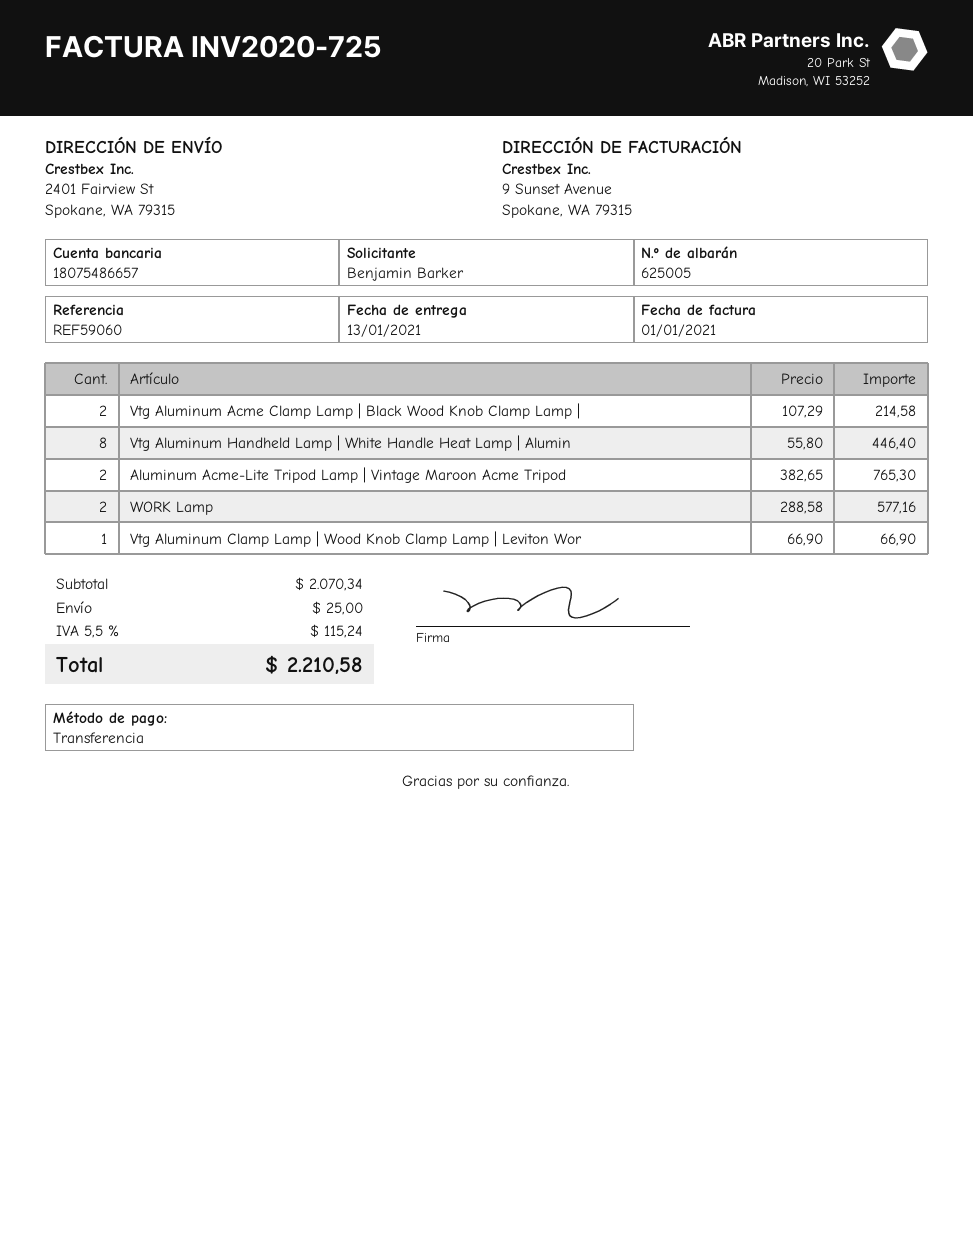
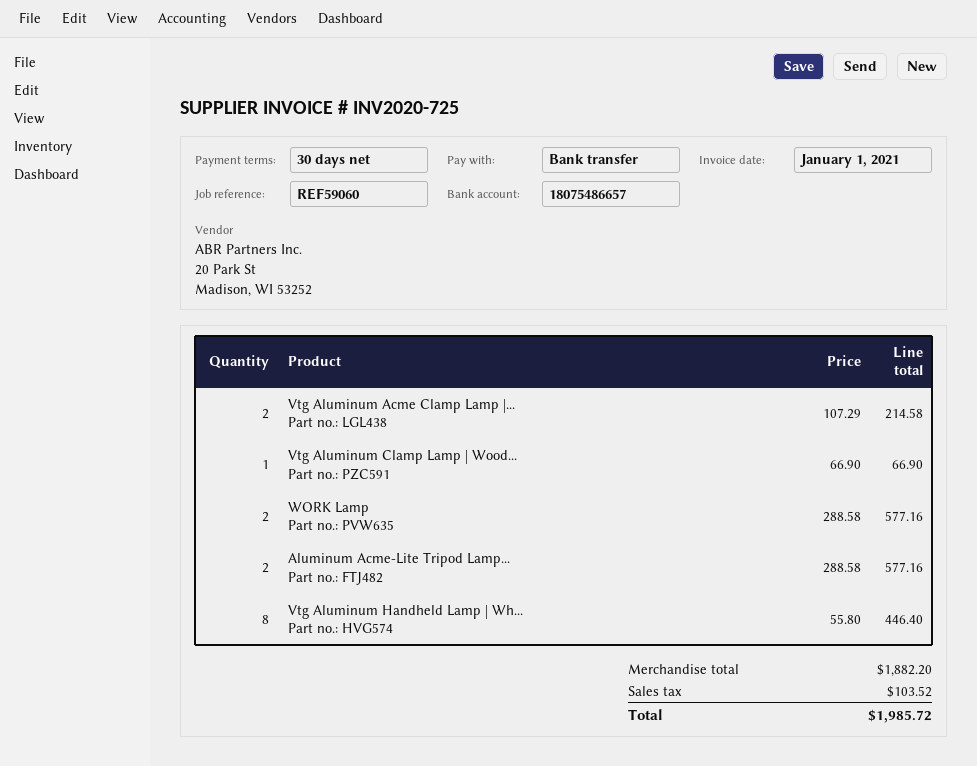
Aluminum Acme-Lite Tripod Lamp | Vintage Maroon Acme Tripod: 2 x 382.65 = 765.30 -> 2 x 288.58 = 577.16
subtotal: 2070.34 -> 1882.20
shipping: 25.00 -> none
tax: 115.24 -> 103.52
total: 2210.58 -> 1985.72

